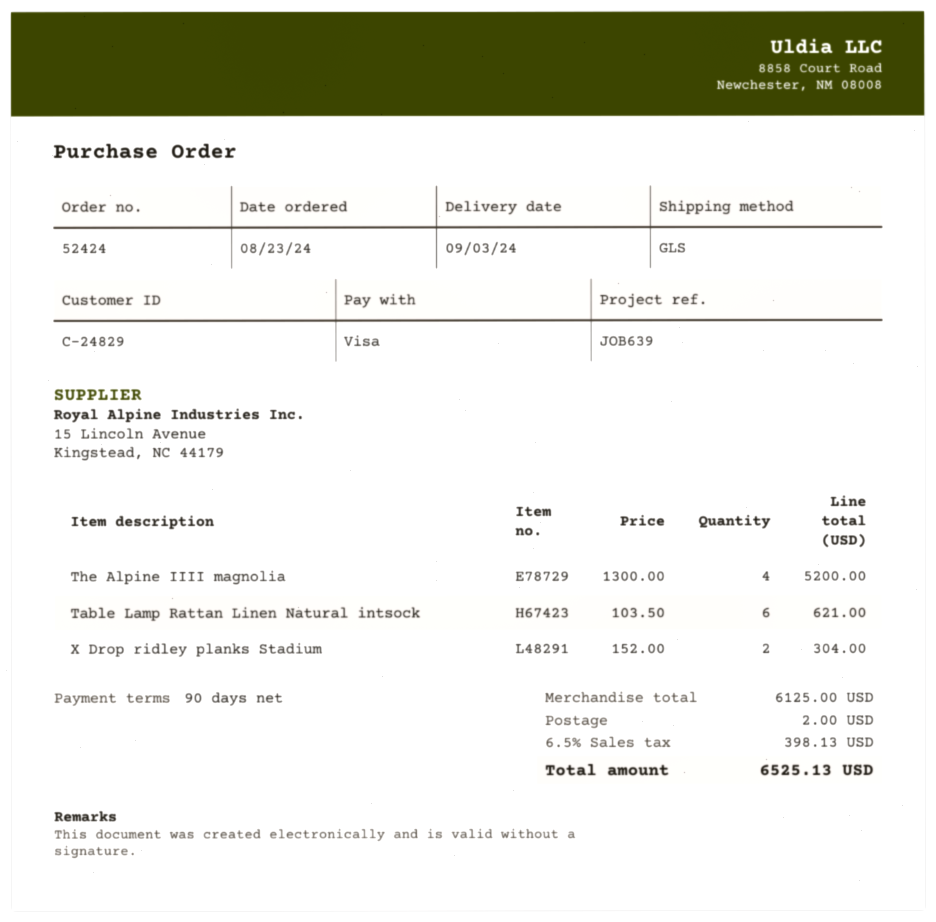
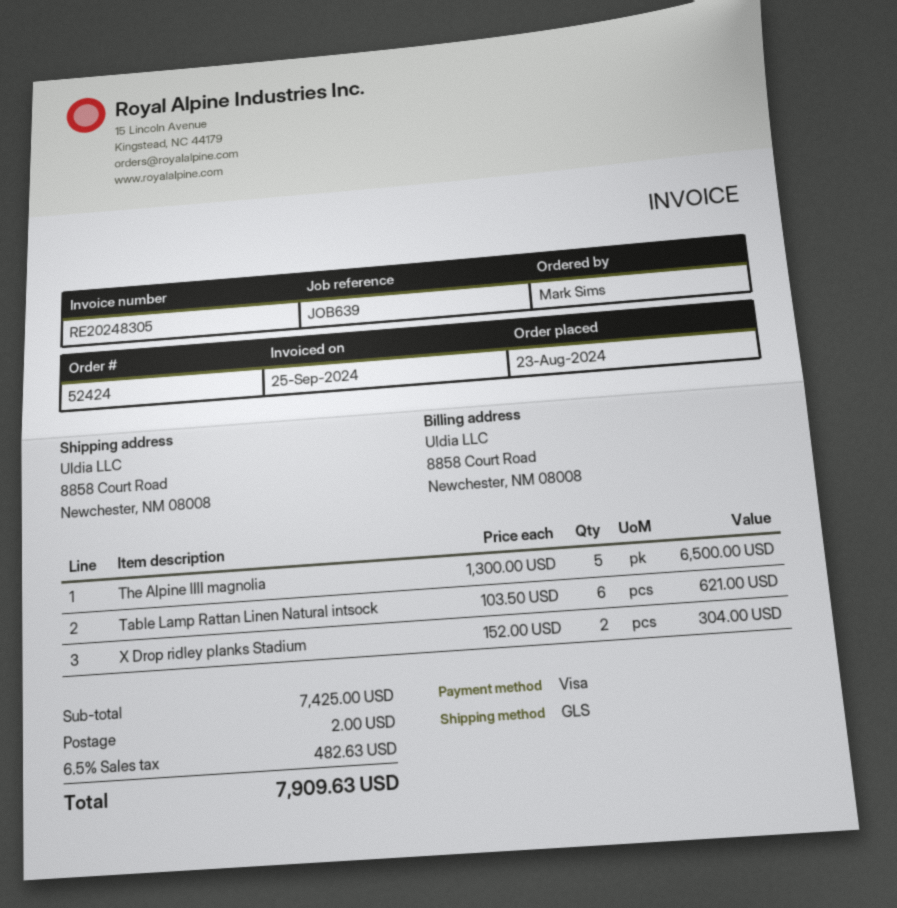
The Alpine IIII magnolia: 4 x 1300.00 = 5200.00 -> 5 x 1300.00 = 6500.00
subtotal: 6125.00 -> 7425.00
tax: 6.5% = 398.13 -> 6.5% = 482.63
total: 6525.13 -> 7909.63

